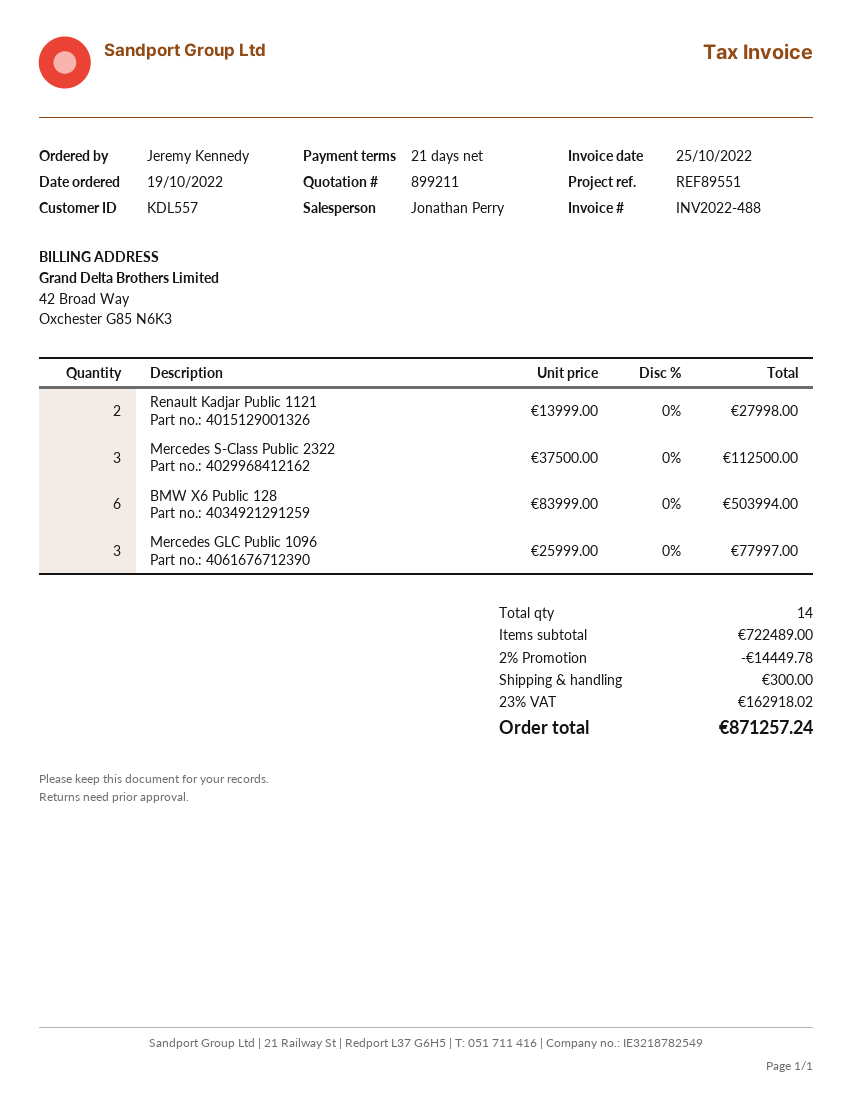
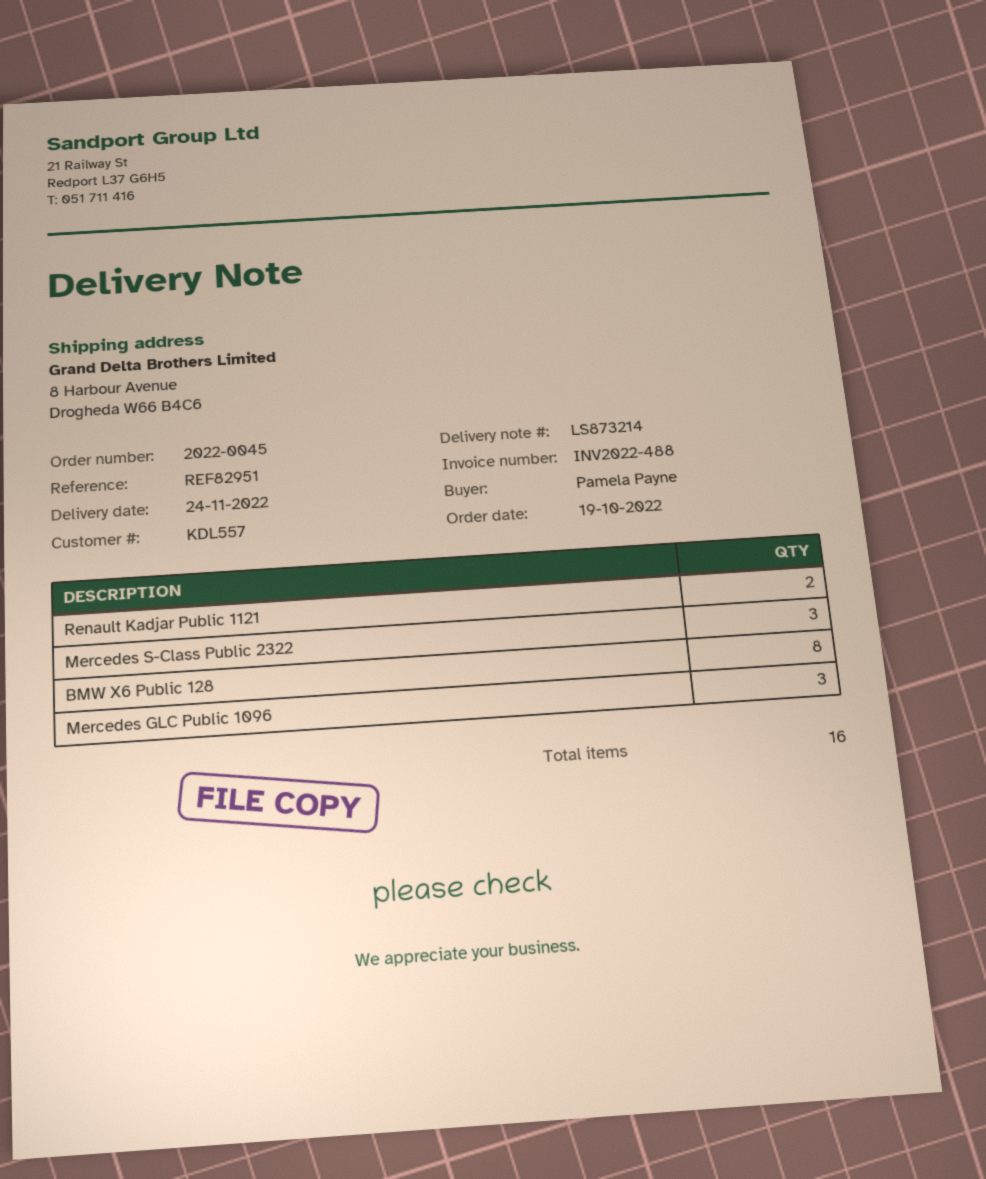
reference: REF89551 -> REF82951
ordered by: Jeremy Kennedy -> Pamela Payne
BMW X6 Public 128: 6 -> 8
total quantity: 14 -> 16

